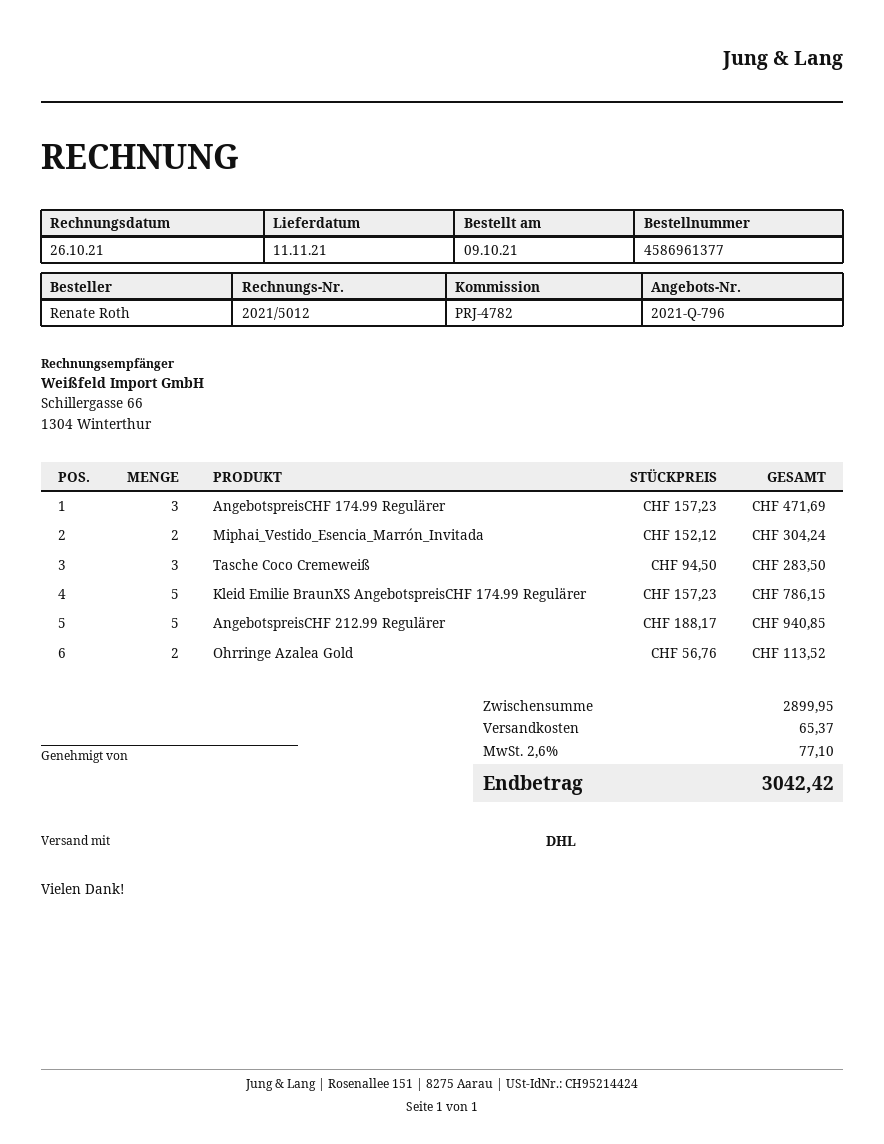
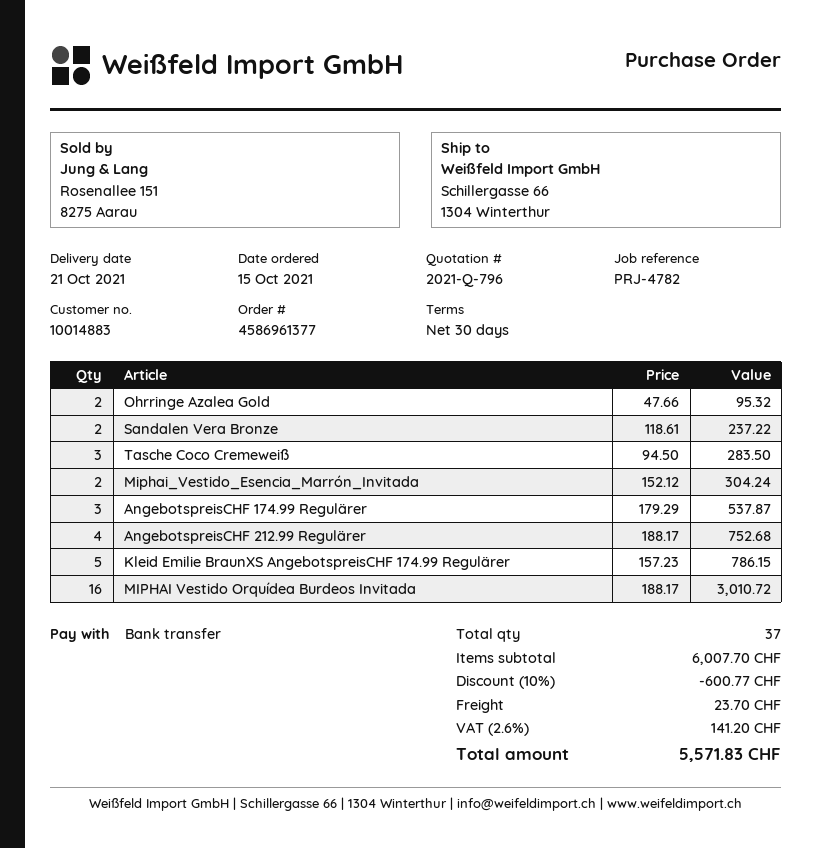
order date: 2021-10-09 -> 2021-10-15
delivery date: 2021-11-11 -> 2021-10-21
AngebotspreisCHF 174.99 Regulärer: 3 x 157.23 = 471.69 -> 3 x 179.29 = 537.87
AngebotspreisCHF 212.99 Regulärer: 5 x 188.17 = 940.85 -> 4 x 188.17 = 752.68
Ohrringe Azalea Gold: 2 x 56.76 = 113.52 -> 2 x 47.66 = 95.32
Sandalen Vera Bronze: none -> 2 x 118.61 = 237.22
MIPHAI Vestido Orquídea Burdeos Invitada: none -> 16 x 188.17 = 3010.72
subtotal: 2899.95 -> 6007.70
discount: none -> 10% = 600.77
shipping: 65.37 -> 23.70
tax: 2.6% = 77.10 -> 2.6% = 141.20
total: 3042.42 -> 5571.83

